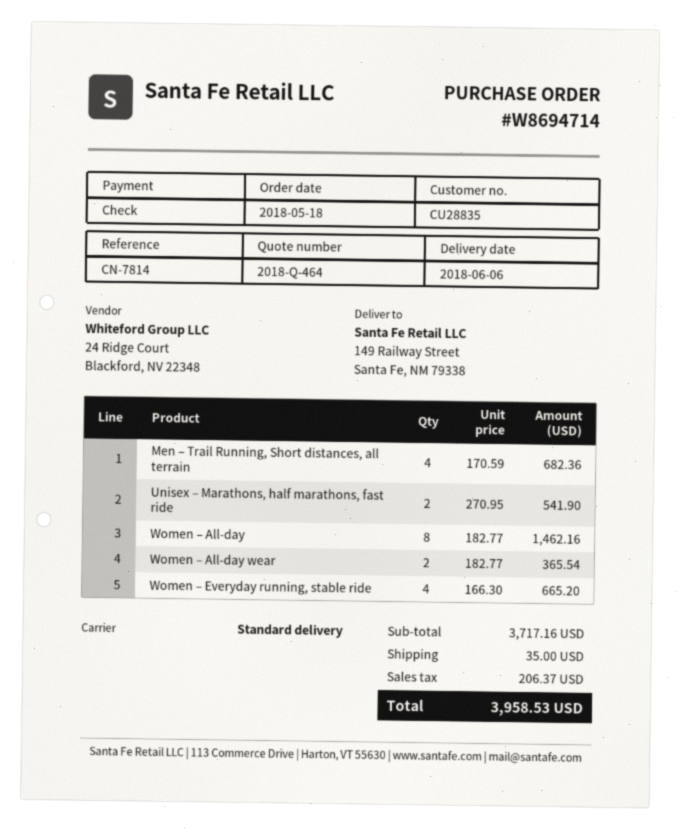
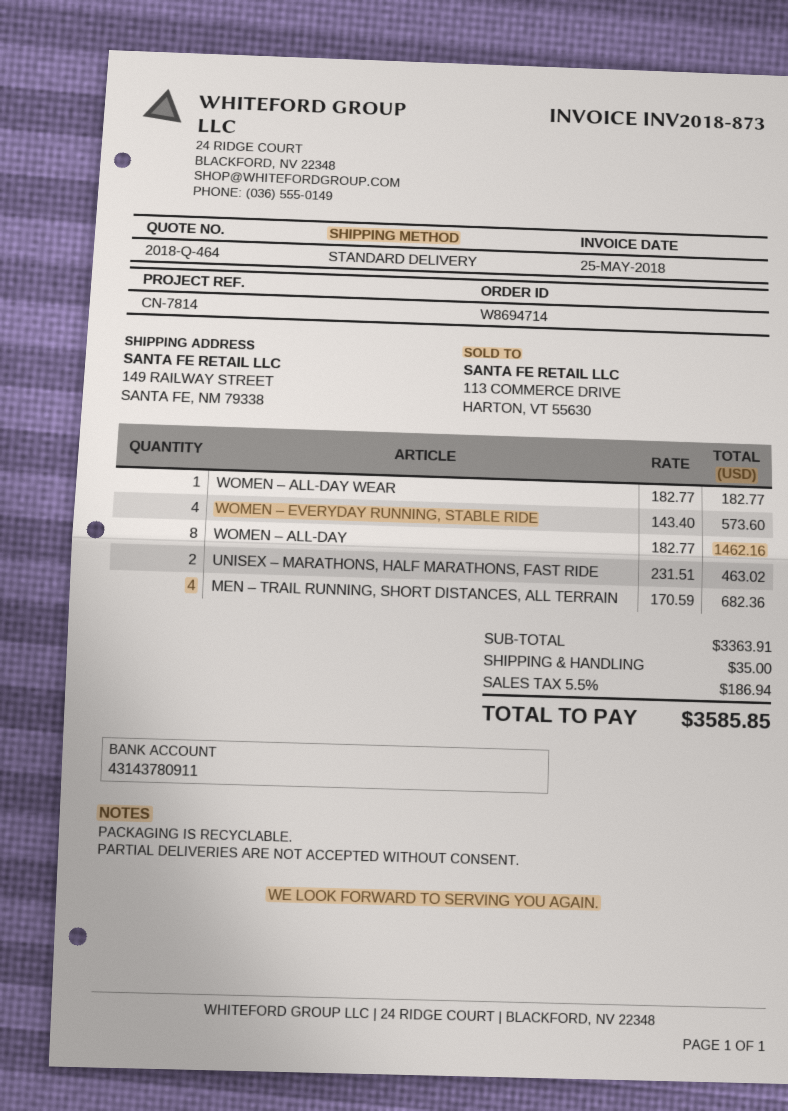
Unisex – Marathons, half marathons, fast ride: 2 x 270.95 = 541.90 -> 2 x 231.51 = 463.02
Women – All-day wear: 2 x 182.77 = 365.54 -> 1 x 182.77 = 182.77
Women – Everyday running, stable ride: 4 x 166.30 = 665.20 -> 4 x 143.40 = 573.60
subtotal: 3717.16 -> 3363.91
tax: 206.37 -> 186.94
total: 3958.53 -> 3585.85

